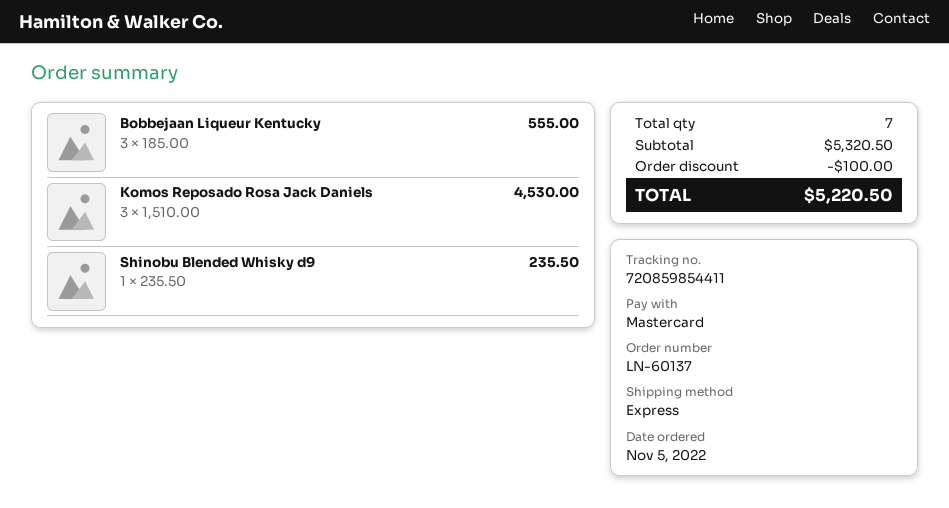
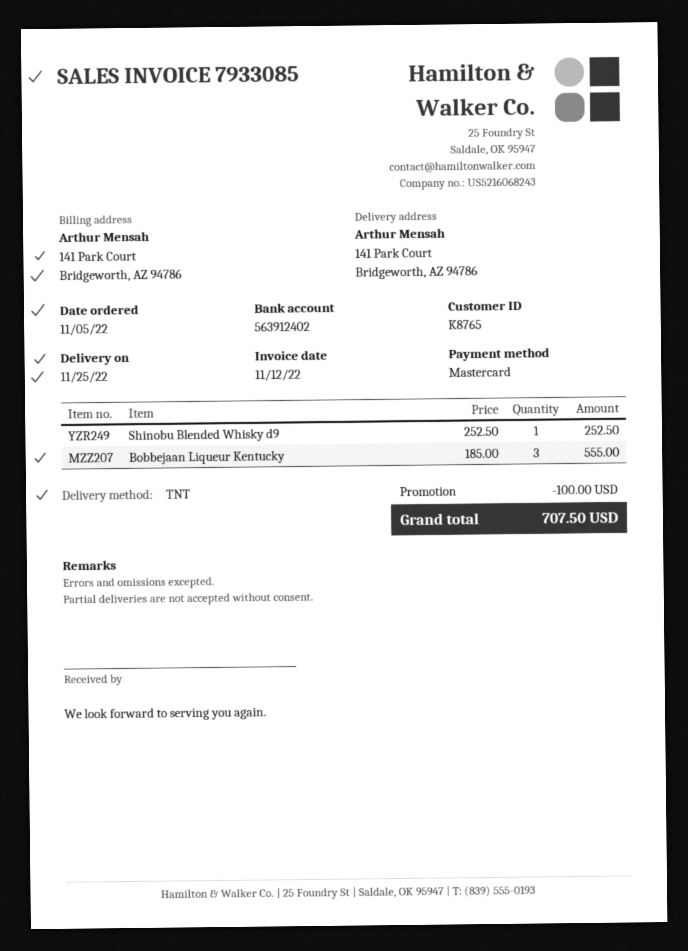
shipping method: express -> TNT
Komos Reposado Rosa Jack Daniels: 3 x 1510.00 = 4530.00 -> none
Shinobu Blended Whisky d9: 1 x 235.50 = 235.50 -> 1 x 252.50 = 252.50
total: 5220.50 -> 707.50

